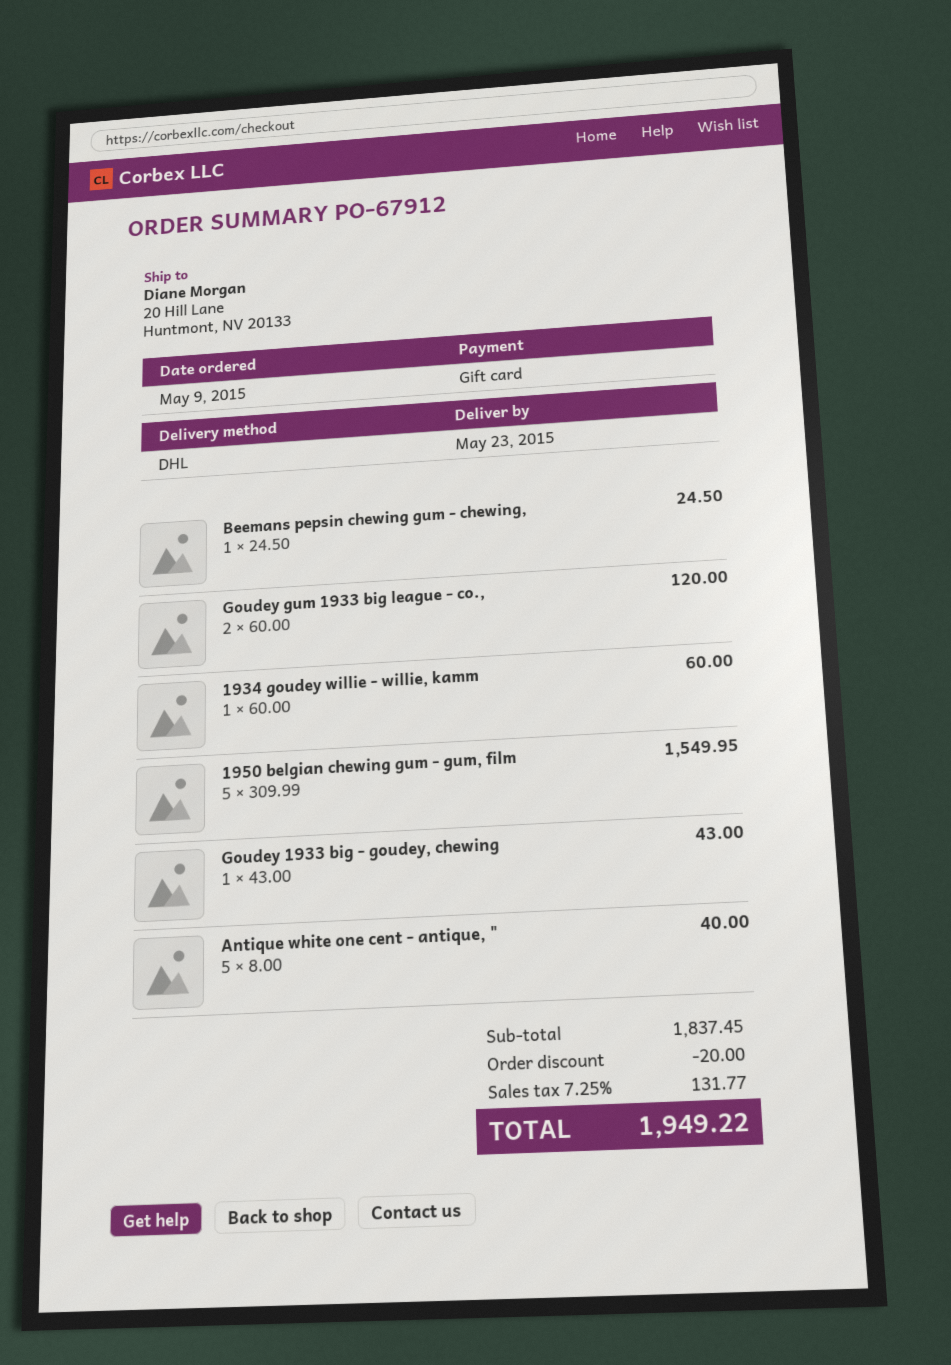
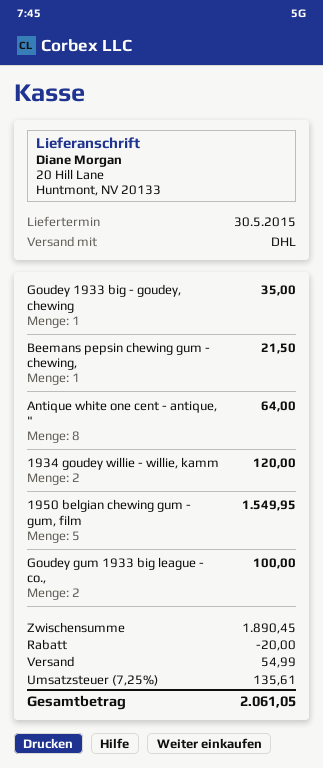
delivery date: 2015-05-23 -> 2015-05-30
Beemans pepsin chewing gum - chewing,: 1 for 24.50 -> 1 for 21.50
Goudey gum 1933 big league - co.,: 2 for 120.00 -> 2 for 100.00
1934 goudey willie - willie, kamm: 1 for 60.00 -> 2 for 120.00
Goudey 1933 big - goudey, chewing: 1 for 43.00 -> 1 for 35.00
Antique white one cent - antique, ": 5 for 40.00 -> 8 for 64.00
subtotal: 1837.45 -> 1890.45
shipping: none -> 54.99
tax: 7.25% = 131.77 -> 7.25% = 135.61
total: 1949.22 -> 2061.05

